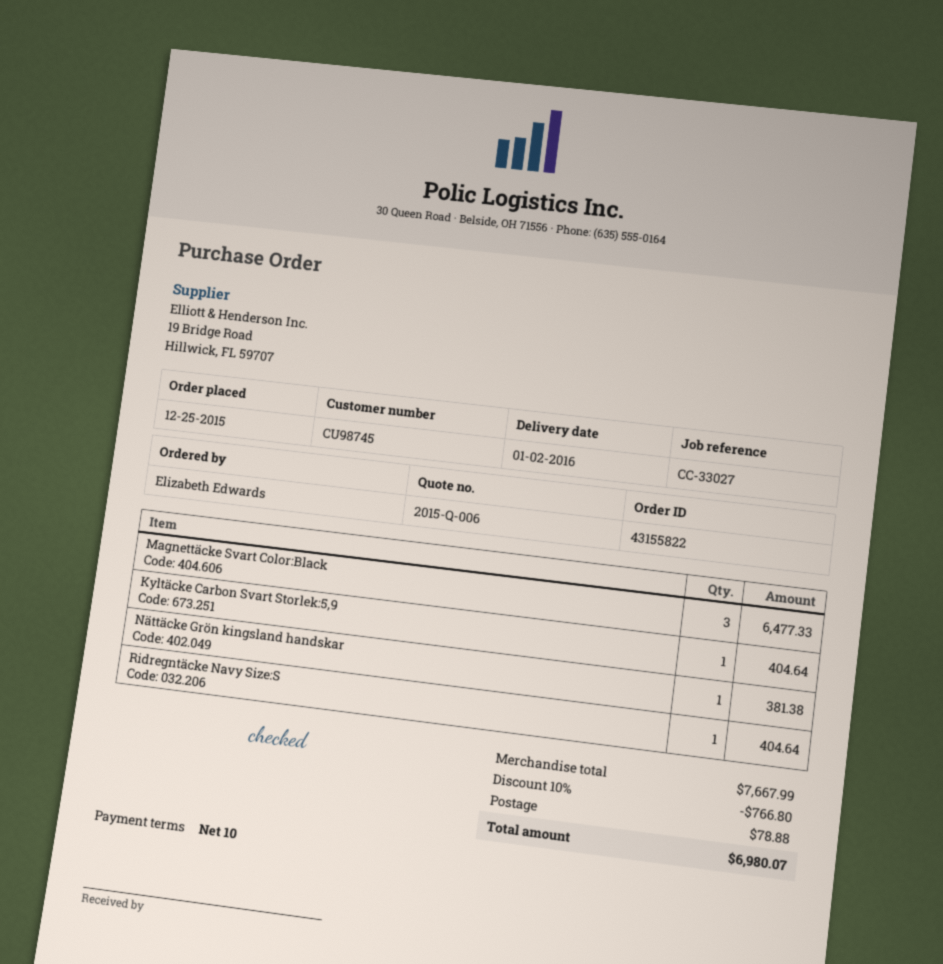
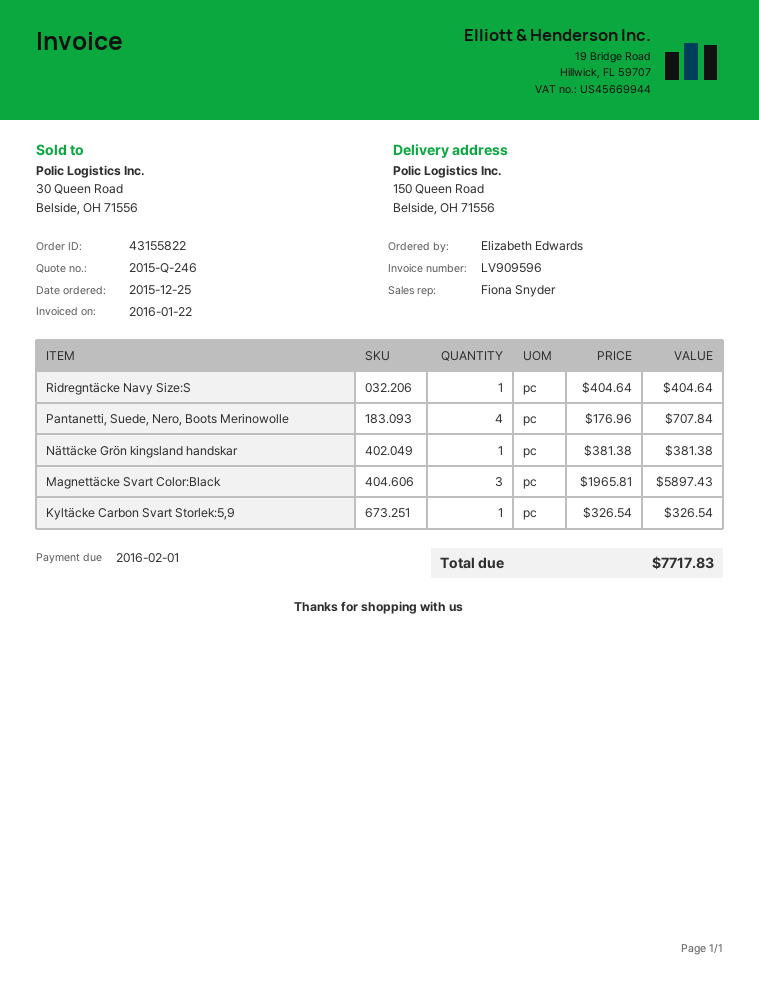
quote number: 2015-Q-006 -> 2015-Q-246
Magnettäcke Svart Color:Black: 3 for 6477.33 -> 3 for 5897.43
Kyltäcke Carbon Svart Storlek:5,9: 1 for 404.64 -> 1 for 326.54
Pantanetti, Suede, Nero, Boots Merinowolle: none -> 4 for 707.84
discount: 10% = 766.80 -> none
shipping: 78.88 -> none
total: 6980.07 -> 7717.83

